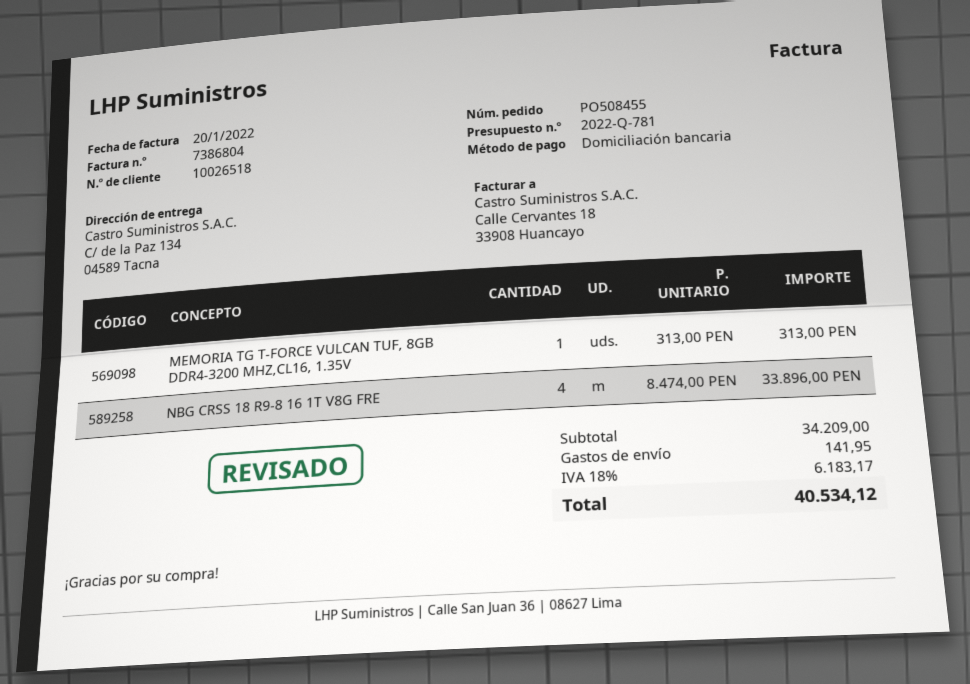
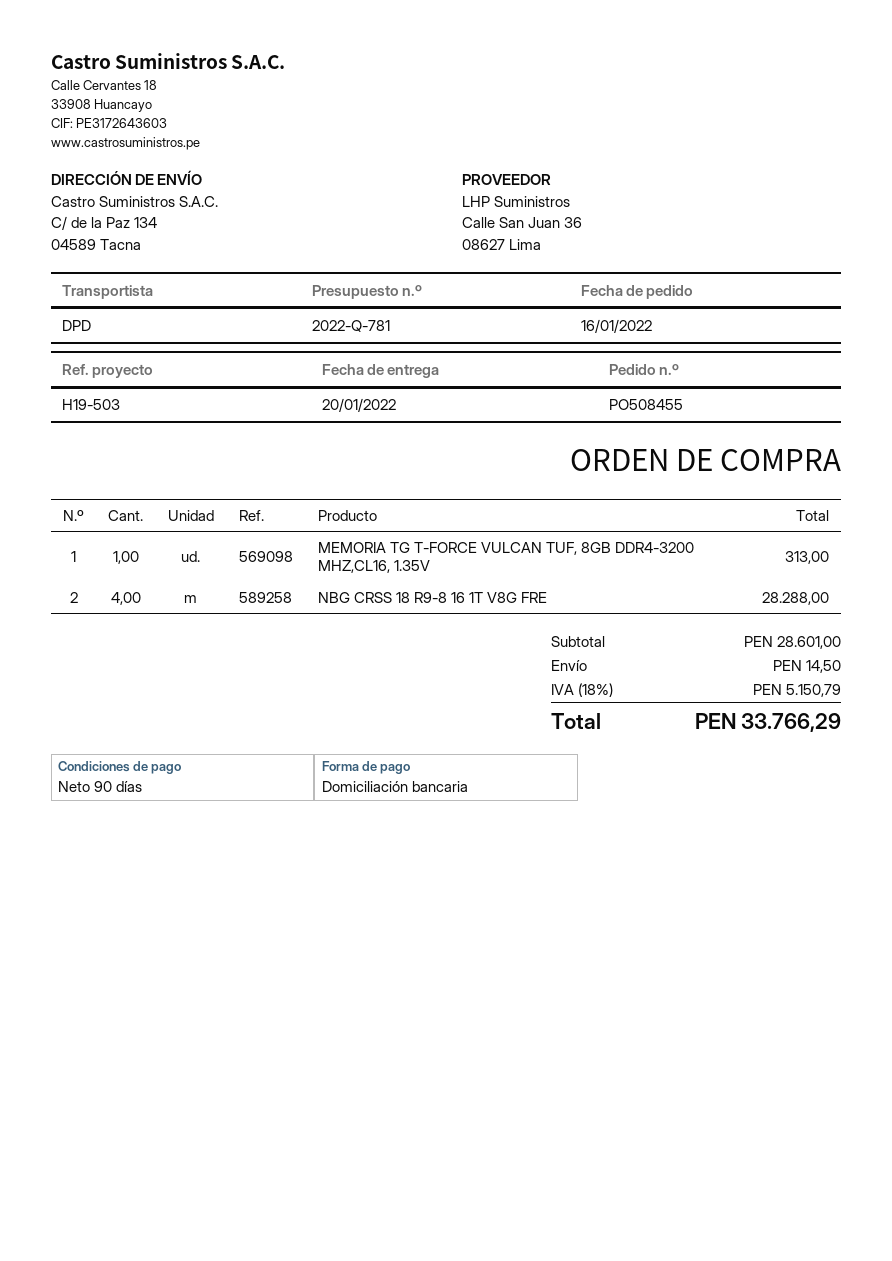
NBG CRSS 18 R9-8 16 1T V8G FRE: 4 for 33896.00 -> 4 for 28288.00
subtotal: 34209.00 -> 28601.00
shipping: 141.95 -> 14.50
tax: 18% = 6183.17 -> 18% = 5150.79
total: 40534.12 -> 33766.29

